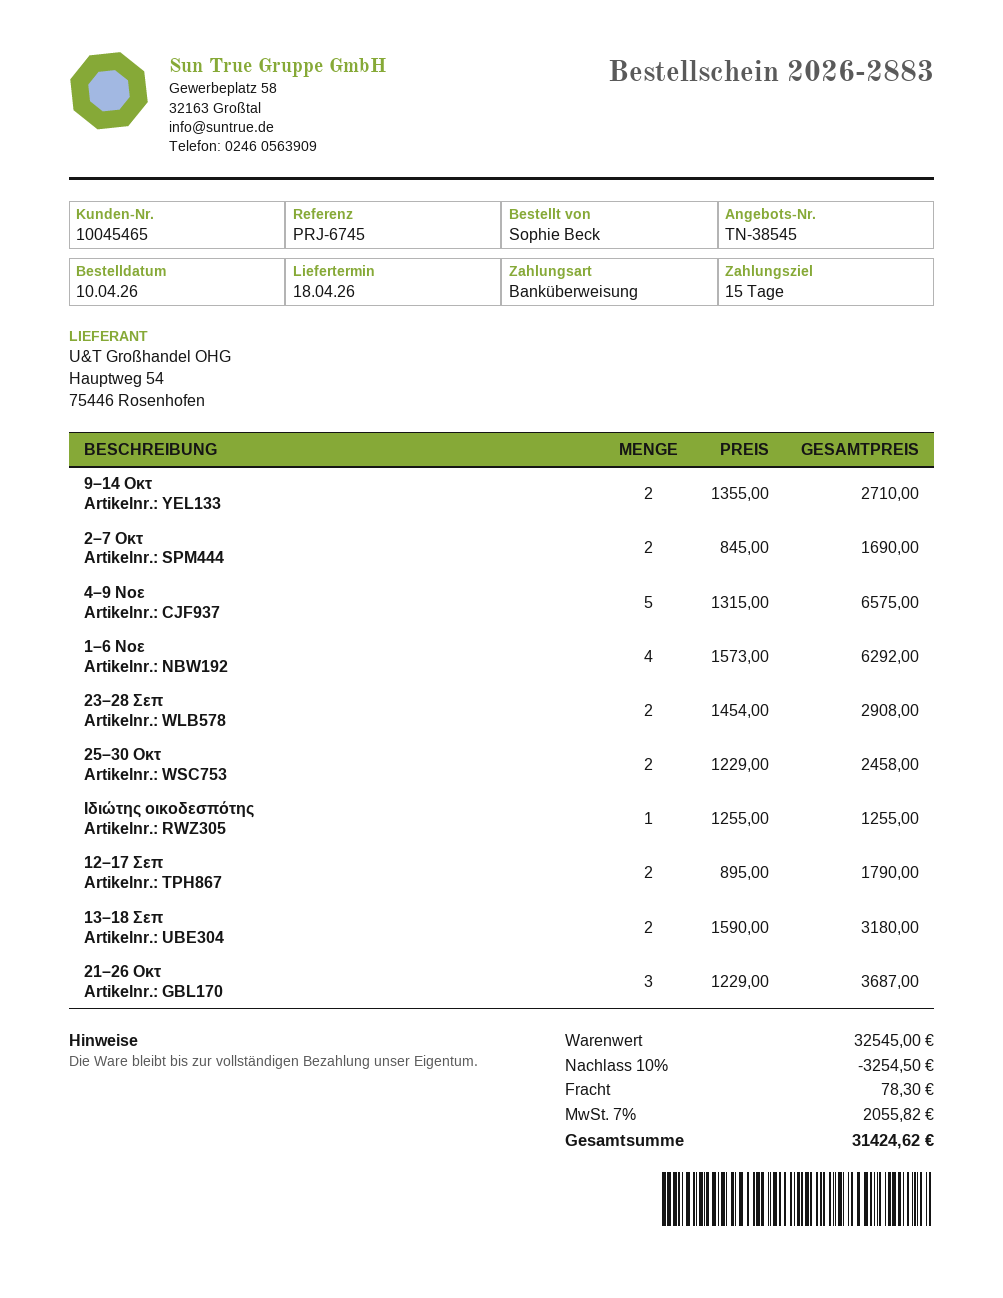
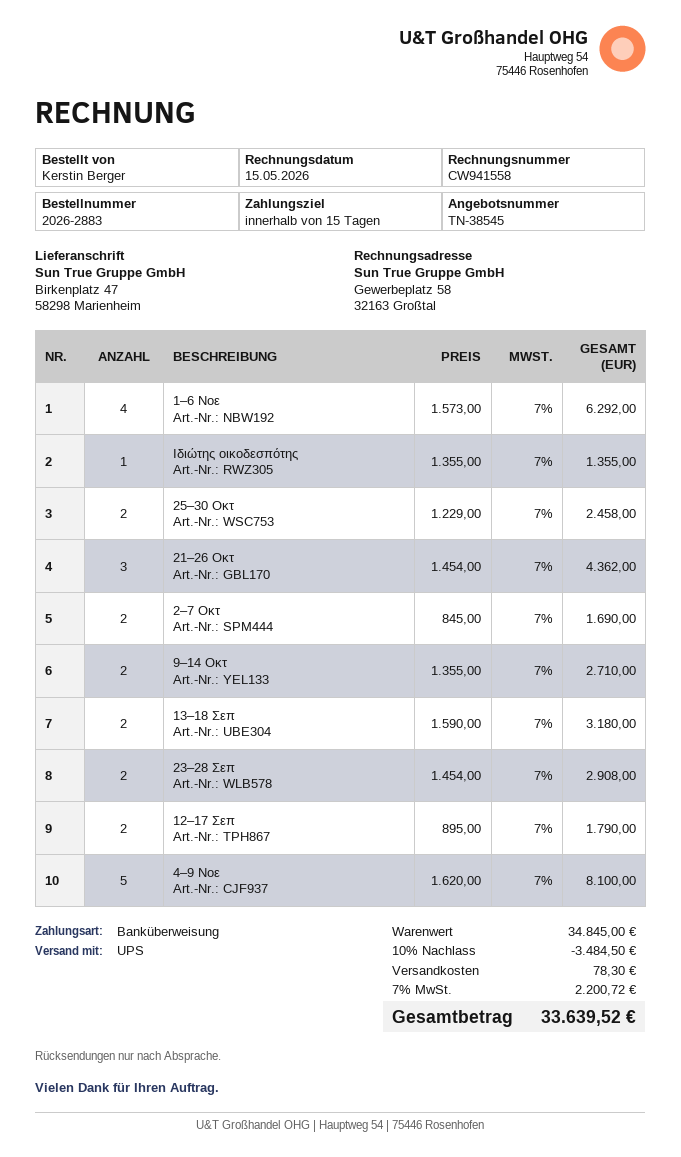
ordered by: Sophie Beck -> Kerstin Berger
4–9 Νοε: 5 x 1315.00 = 6575.00 -> 5 x 1620.00 = 8100.00
Ιδιώτης οικοδεσπότης: 1 x 1255.00 = 1255.00 -> 1 x 1355.00 = 1355.00
21–26 Οκτ: 3 x 1229.00 = 3687.00 -> 3 x 1454.00 = 4362.00
subtotal: 32545.00 -> 34845.00
discount: 10% = 3254.50 -> 10% = 3484.50
tax: 7% = 2055.82 -> 7% = 2200.72
total: 31424.62 -> 33639.52

